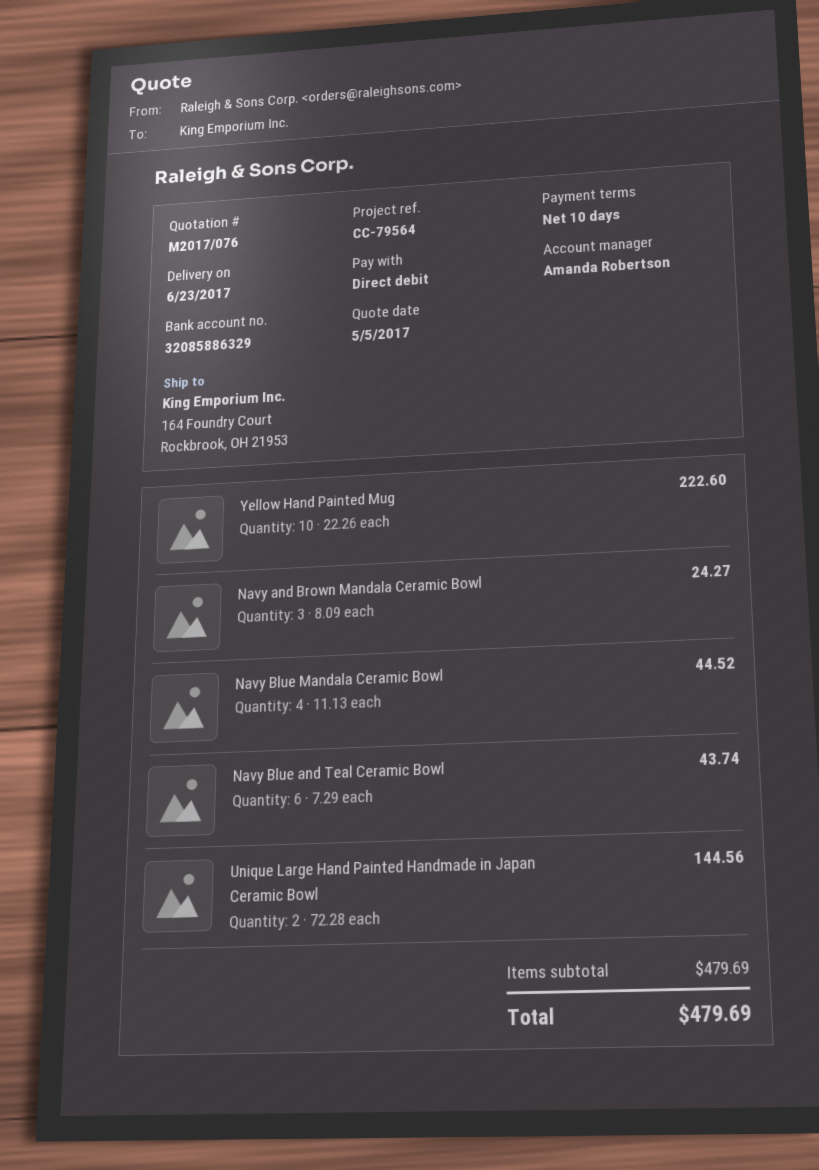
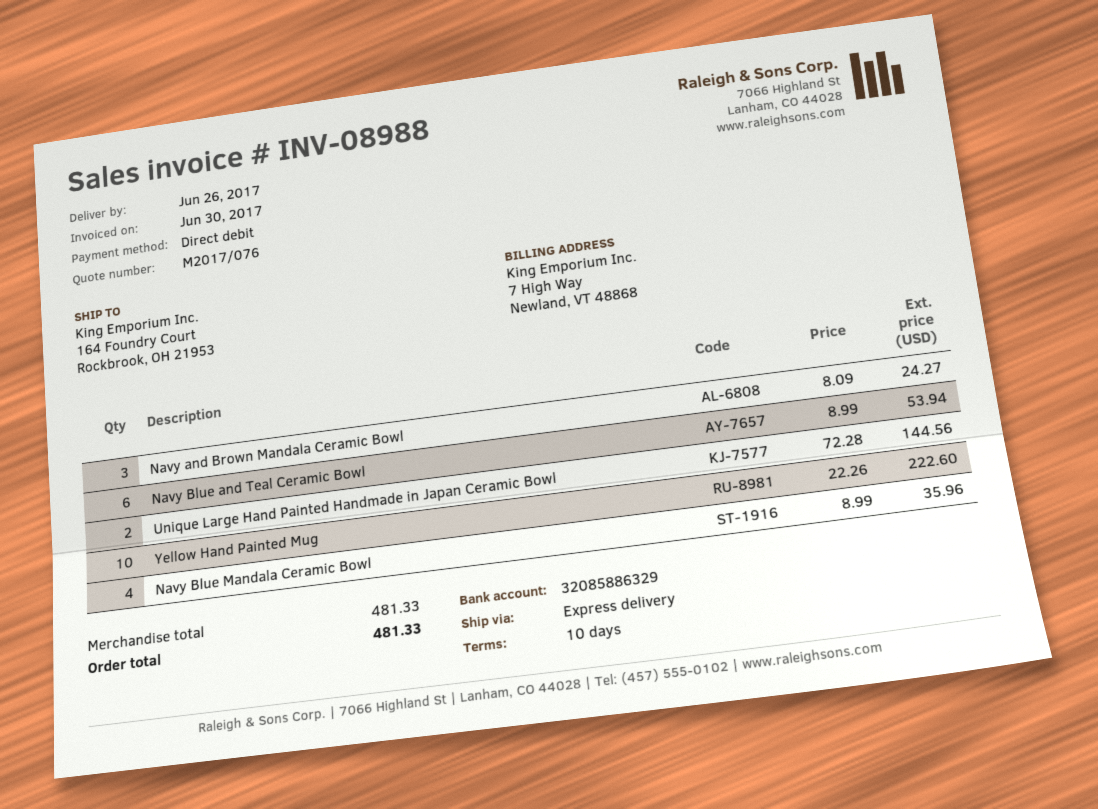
delivery date: 2017-06-23 -> 2017-06-26
Navy Blue Mandala Ceramic Bowl: 4 x 11.13 = 44.52 -> 4 x 8.99 = 35.96
Navy Blue and Teal Ceramic Bowl: 6 x 7.29 = 43.74 -> 6 x 8.99 = 53.94
subtotal: 479.69 -> 481.33
total: 479.69 -> 481.33

